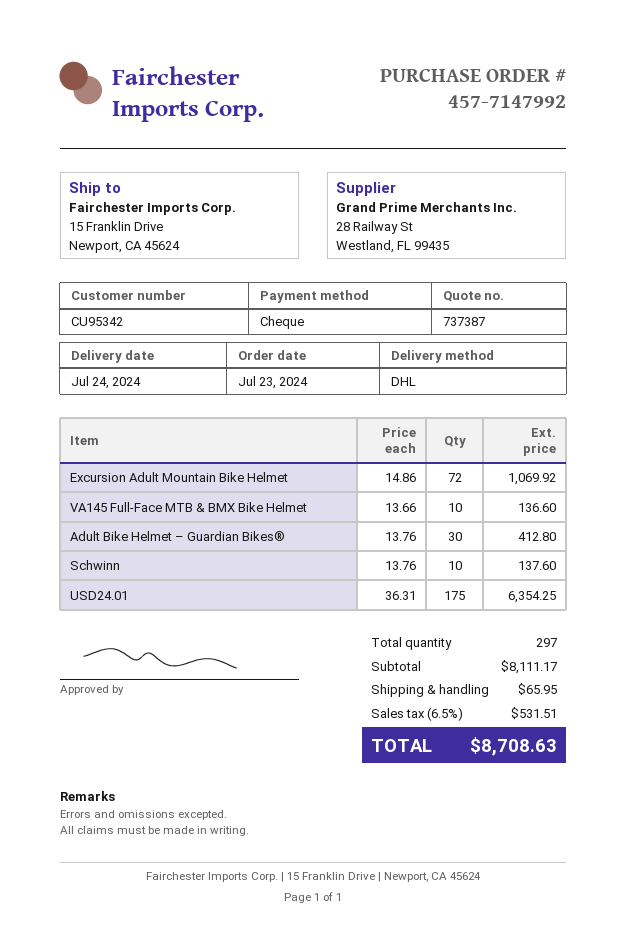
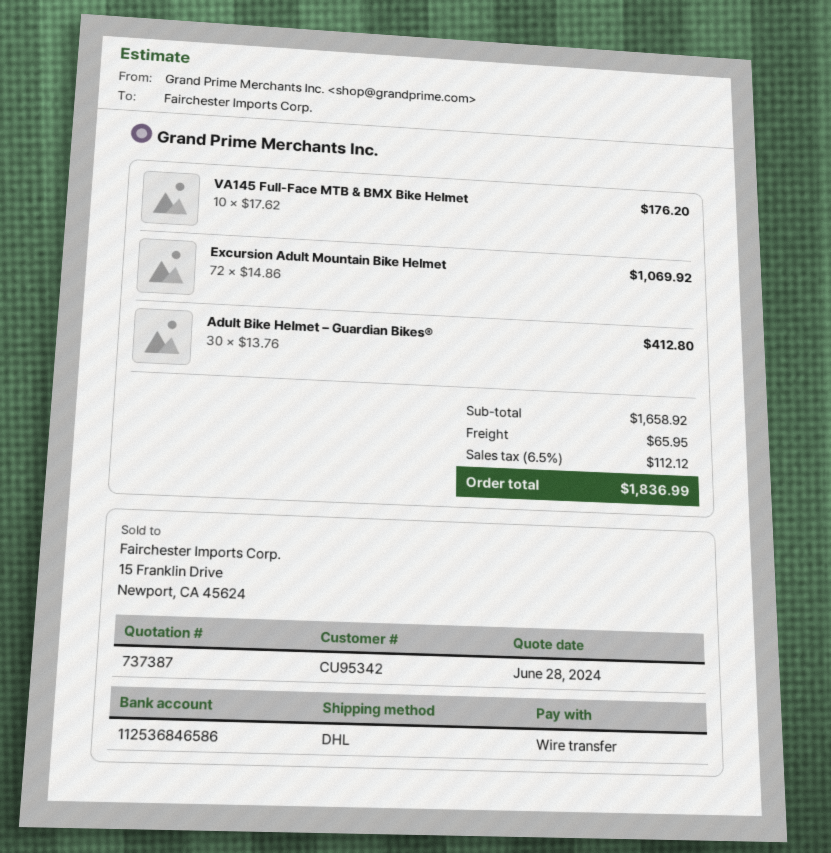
payment method: cheque -> bank transfer
VA145 Full-Face MTB & BMX Bike Helmet: 10 x 13.66 = 136.60 -> 10 x 17.62 = 176.20
Schwinn: 10 x 13.76 = 137.60 -> none
USD24.01: 175 x 36.31 = 6354.25 -> none
subtotal: 8111.17 -> 1658.92
tax: 6.5% = 531.51 -> 6.5% = 112.12
total: 8708.63 -> 1836.99

